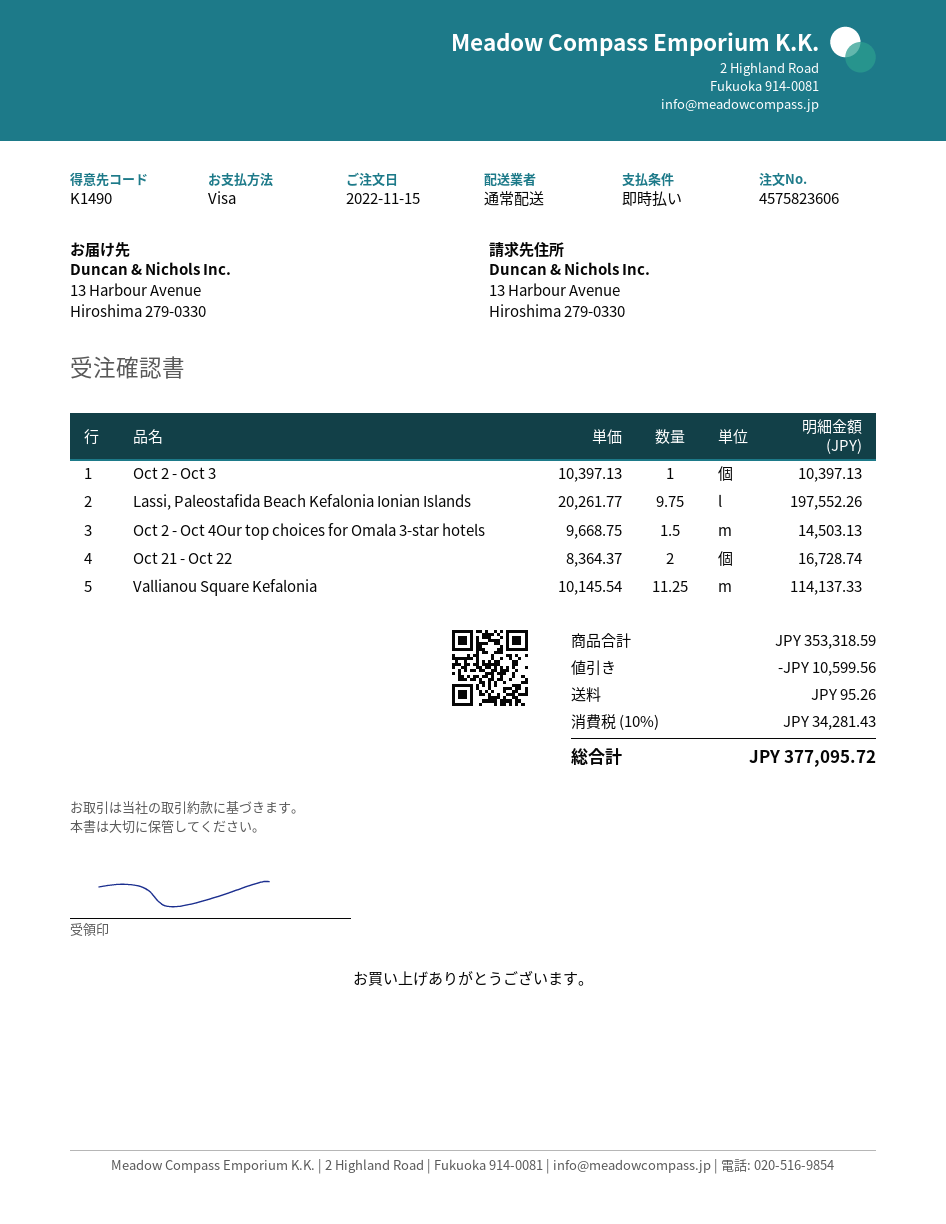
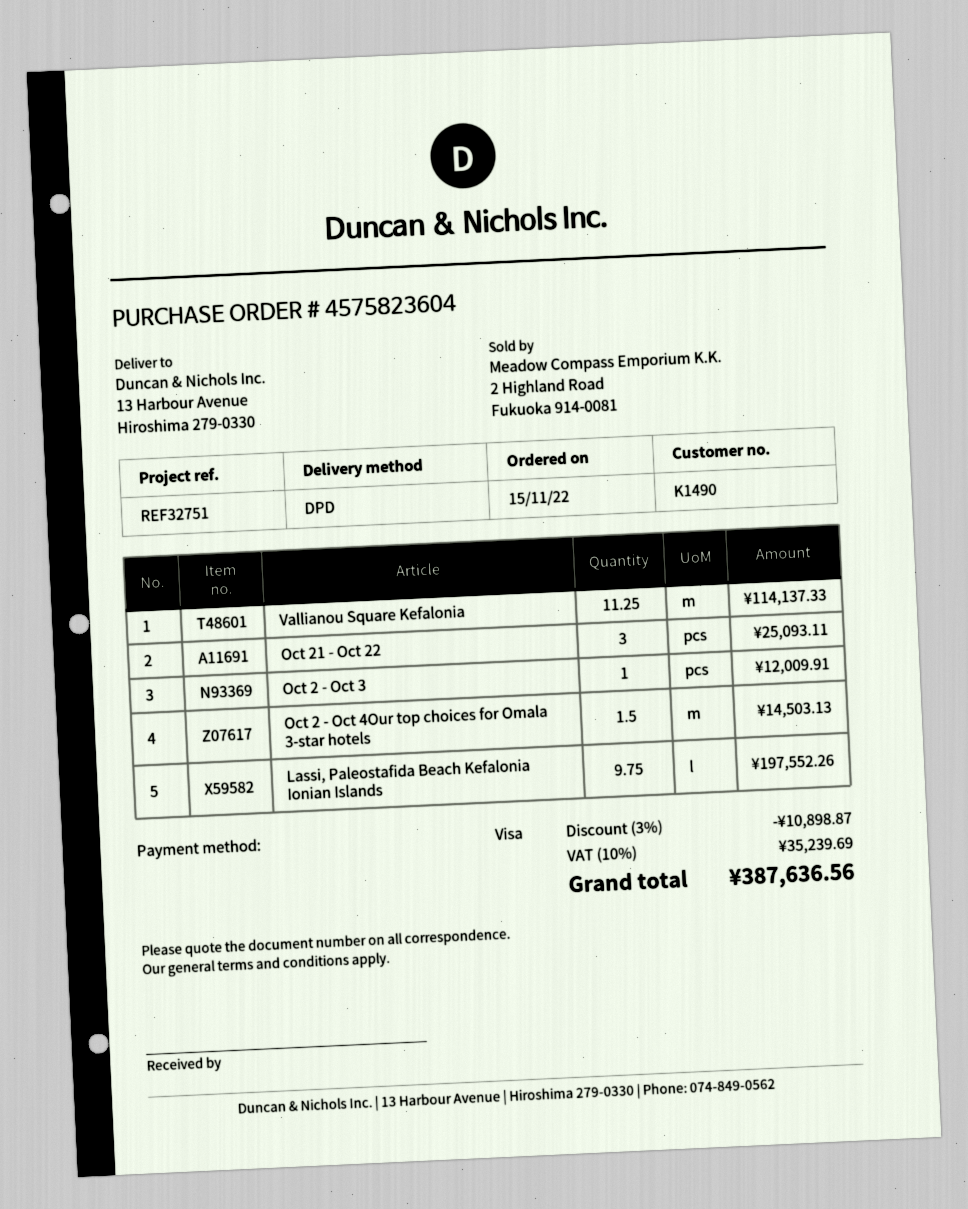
order number: 4575823606 -> 4575823604
shipping method: standard -> DPD
Oct 2 - Oct 3: 1 for 10397.13 -> 1 for 12009.91
Oct 21 - Oct 22: 2 for 16728.74 -> 3 for 25093.11
discount: 10599.56 -> 10898.87
shipping: 95.26 -> none
tax: 10% = 34281.43 -> 10% = 35239.69
total: 377095.72 -> 387636.56

